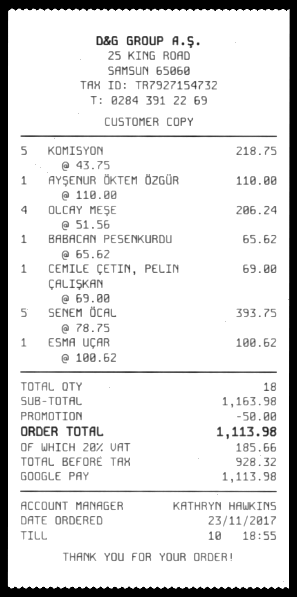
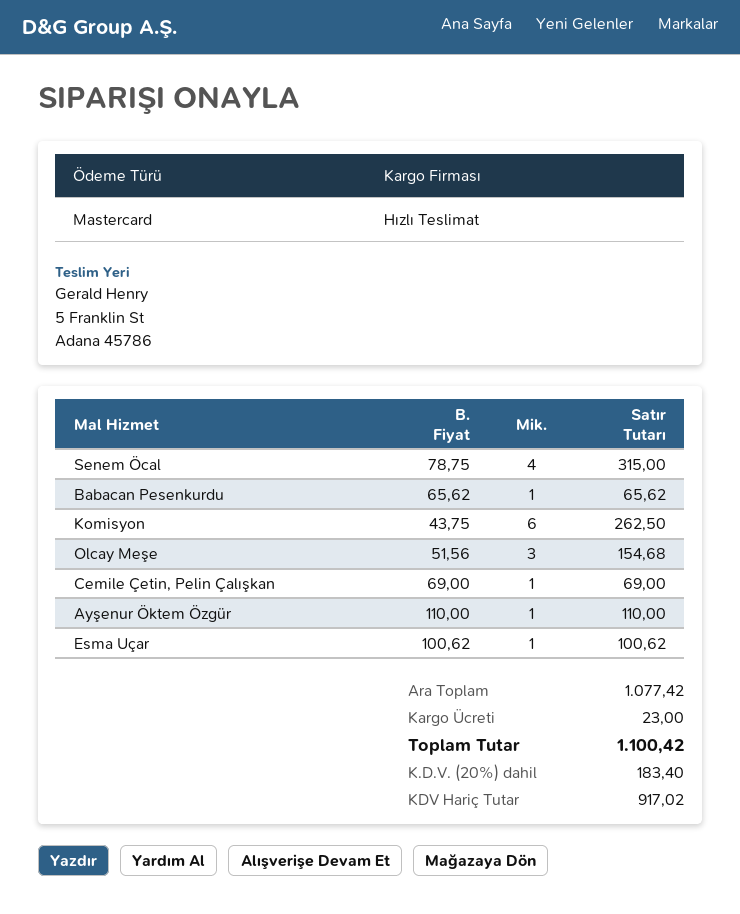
payment method: Google Pay -> Mastercard
KOMISYON: 5 x 43.75 = 218.75 -> 6 x 43.75 = 262.50
OLCAY MEŞE: 4 x 51.56 = 206.24 -> 3 x 51.56 = 154.68
SENEM ÖCAL: 5 x 78.75 = 393.75 -> 4 x 78.75 = 315.00
subtotal: 1163.98 -> 1077.42
discount: 50.00 -> none
shipping: none -> 23.00
net: 928.32 -> 917.02
tax: 20% = 185.66 -> 20% = 183.40
total: 1113.98 -> 1100.42

